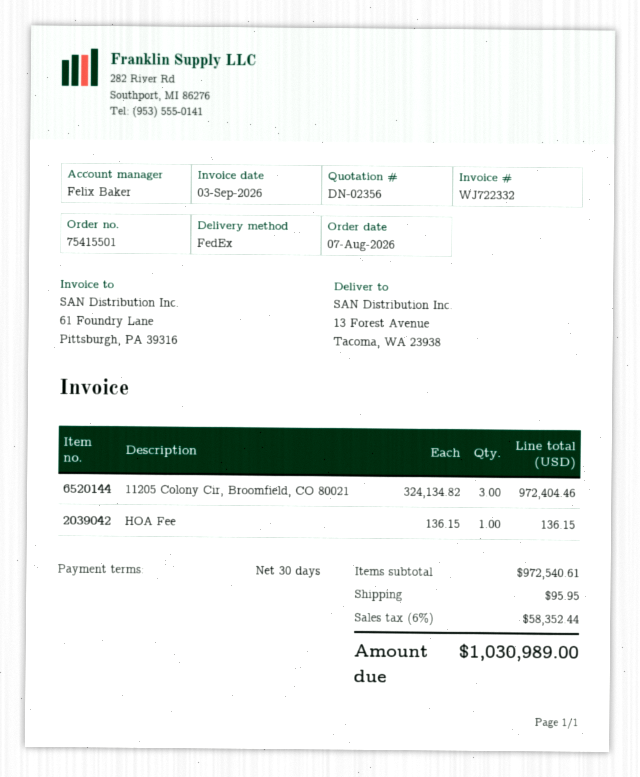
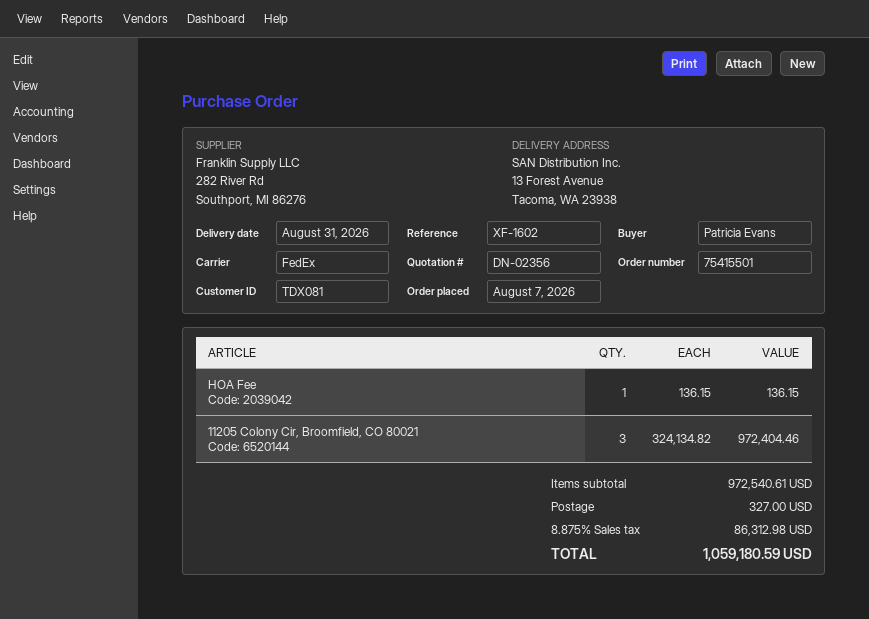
shipping: 95.95 -> 327.00
tax: 6% = 58352.44 -> 8.875% = 86312.98
total: 1030989.00 -> 1059180.59

